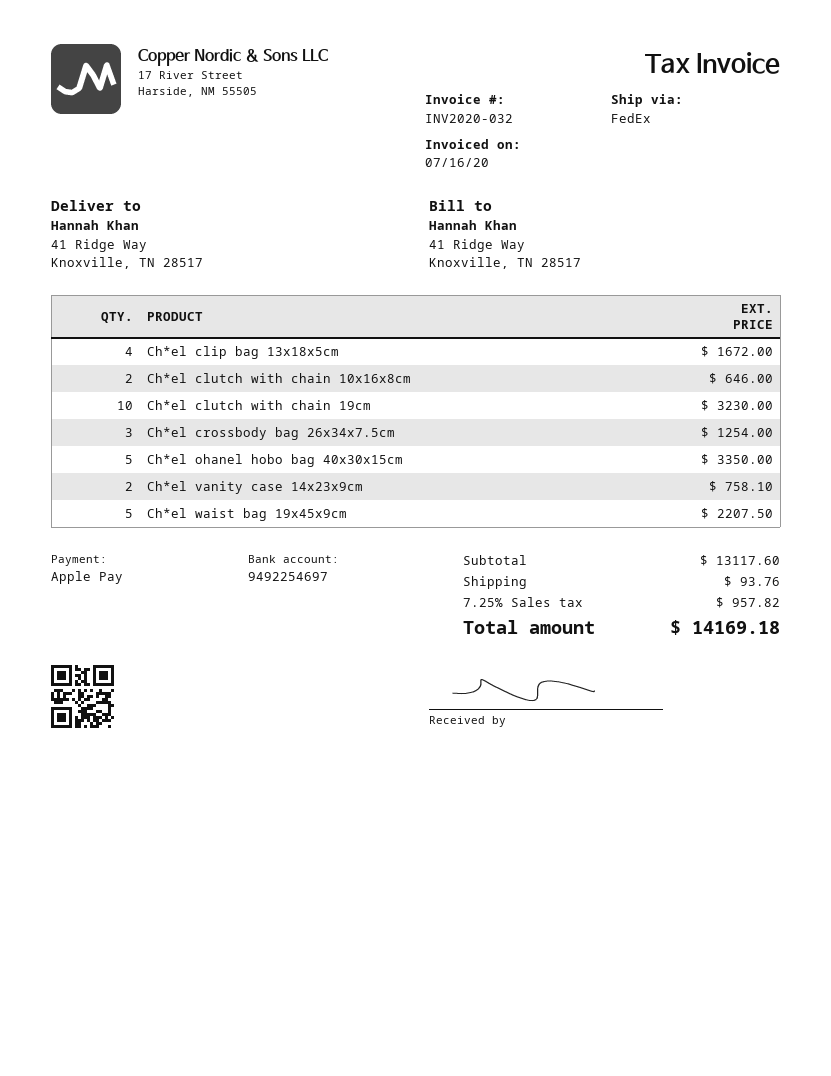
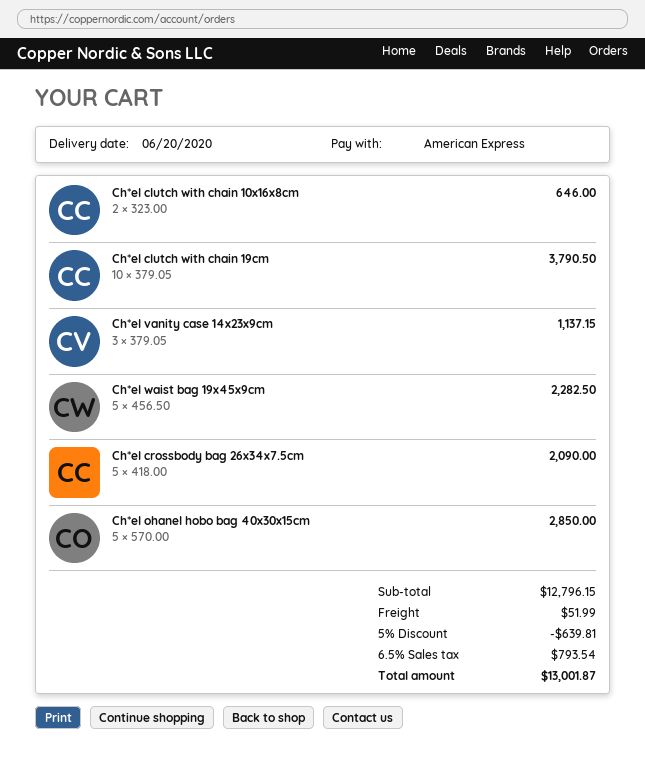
payment method: Apple Pay -> American Express
Ch*el clip bag 13x18x5cm: 4 for 1672.00 -> none
Ch*el clutch with chain 19cm: 10 for 3230.00 -> 10 for 3790.50
Ch*el crossbody bag 26x34x7.5cm: 3 for 1254.00 -> 5 for 2090.00
Ch*el ohanel hobo bag 40x30x15cm: 5 for 3350.00 -> 5 for 2850.00
Ch*el vanity case 14x23x9cm: 2 for 758.10 -> 3 for 1137.15
Ch*el waist bag 19x45x9cm: 5 for 2207.50 -> 5 for 2282.50
subtotal: 13117.60 -> 12796.15
discount: none -> 5% = 639.81
shipping: 93.76 -> 51.99
tax: 7.25% = 957.82 -> 6.5% = 793.54
total: 14169.18 -> 13001.87

